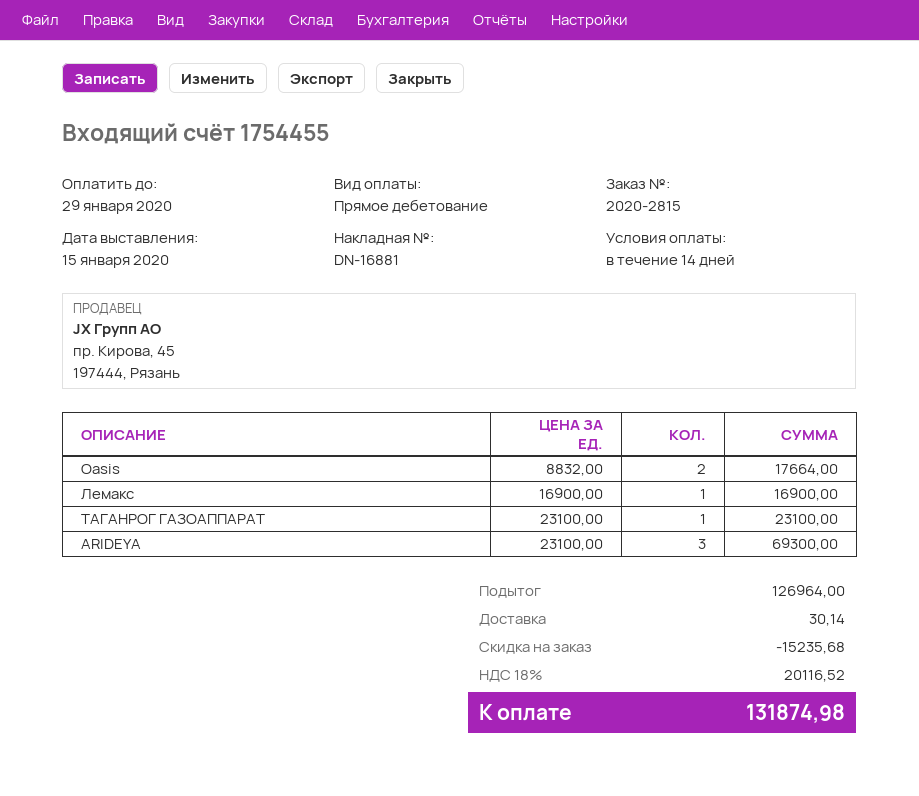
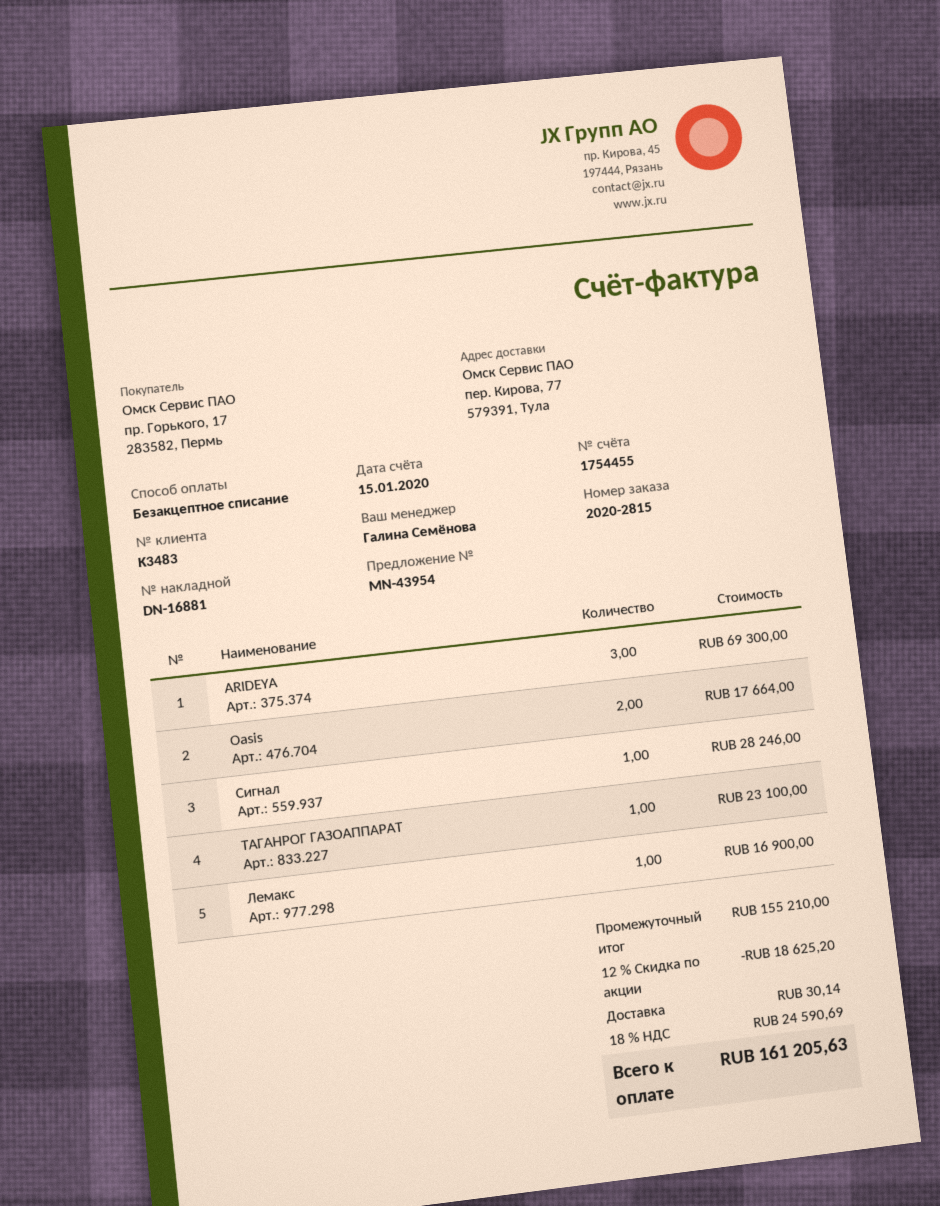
Сигнал: none -> 1 for 28246.00
subtotal: 126964.00 -> 155210.00
discount: 15235.68 -> 18625.20
tax: 18% = 20116.52 -> 18% = 24590.69
total: 131874.98 -> 161205.63

